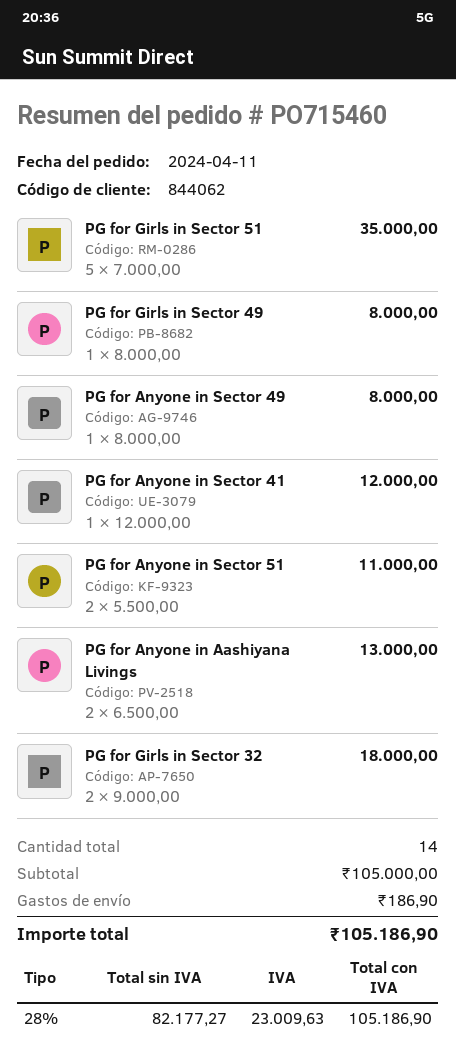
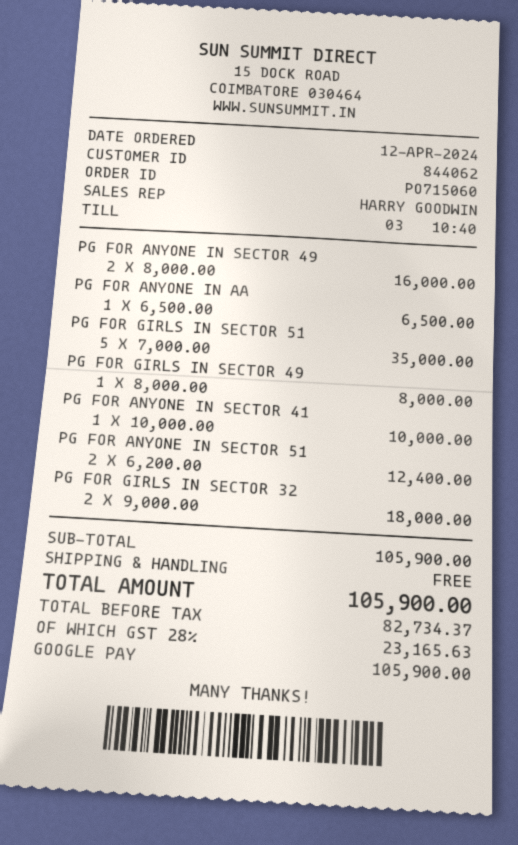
order number: PO715460 -> PO715060
order date: 2024-04-11 -> 2024-04-12
PG for Anyone in Sector 49: 1 x 8000.00 = 8000.00 -> 2 x 8000.00 = 16000.00
PG for Anyone in Sector 41: 1 x 12000.00 = 12000.00 -> 1 x 10000.00 = 10000.00
PG for Anyone in Sector 51: 2 x 5500.00 = 11000.00 -> 2 x 6200.00 = 12400.00
PG for Anyone in Aashiyana Livings: 2 x 6500.00 = 13000.00 -> 1 x 6500.00 = 6500.00
subtotal: 105000.00 -> 105900.00
shipping: 186.90 -> 0.00
net: 82177.27 -> 82734.37
tax: 28% = 23009.63 -> 28% = 23165.63
total: 105186.90 -> 105900.00

